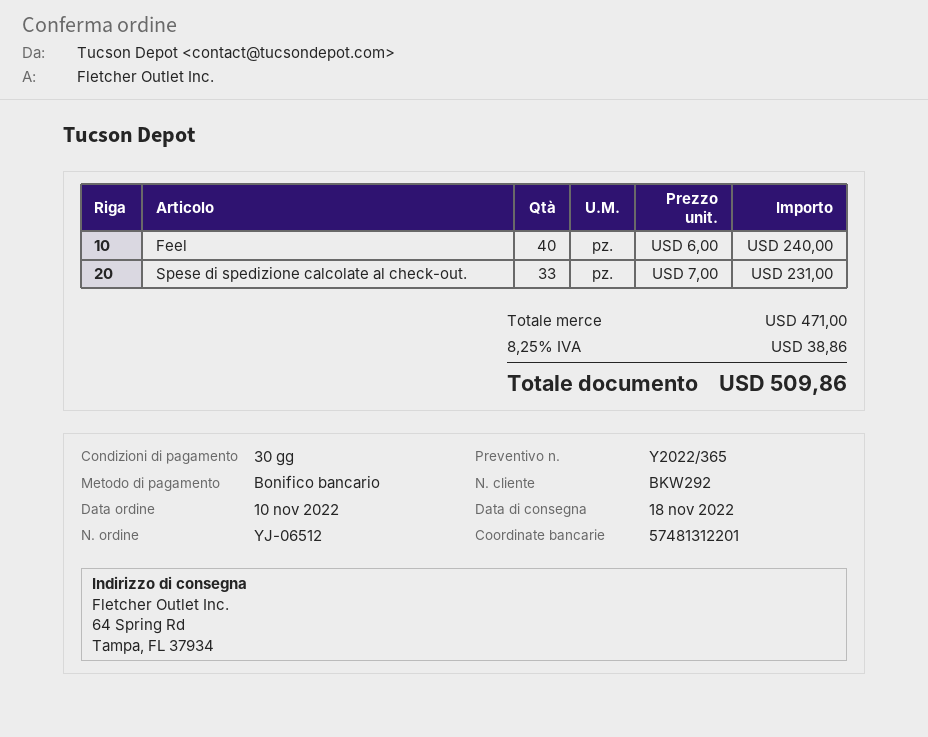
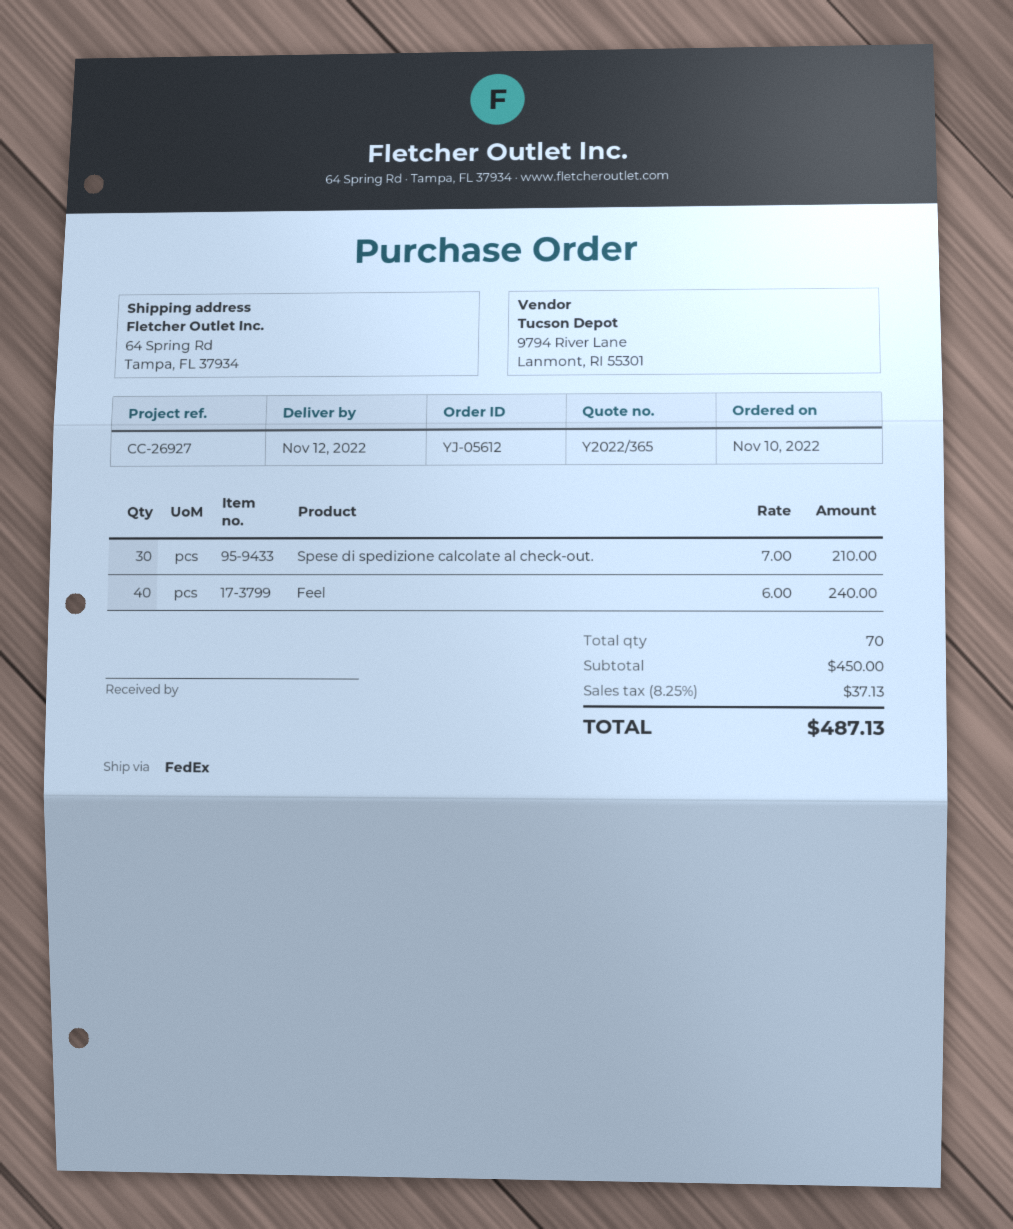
order number: YJ-06512 -> YJ-05612
delivery date: 2022-11-18 -> 2022-11-12
Spese di spedizione calcolate al check-out.: 33 x 7.00 = 231.00 -> 30 x 7.00 = 210.00
subtotal: 471.00 -> 450.00
tax: 8.25% = 38.86 -> 8.25% = 37.13
total: 509.86 -> 487.13

